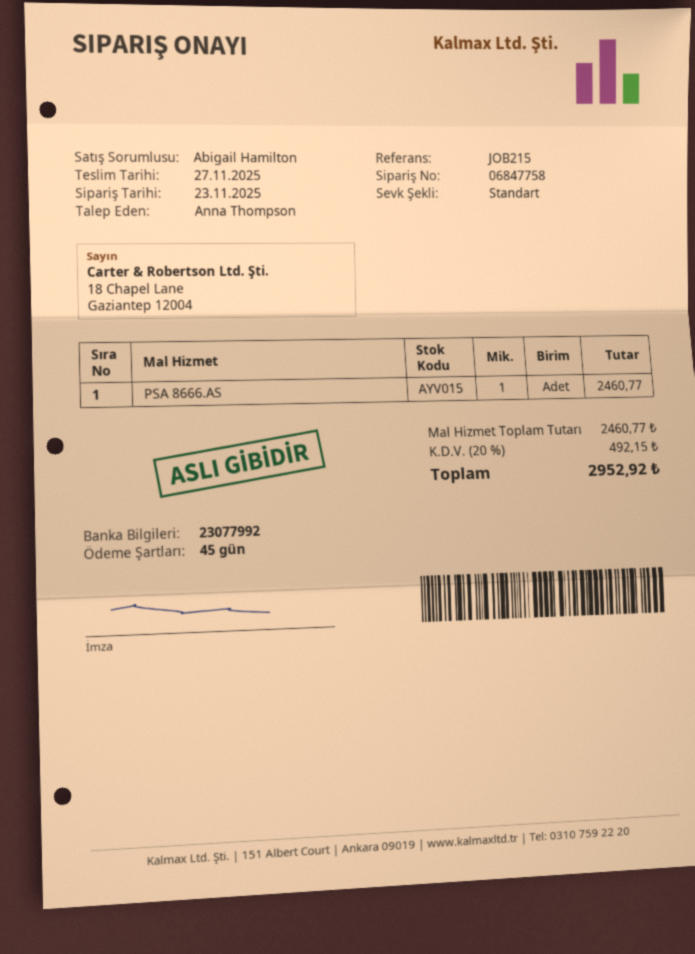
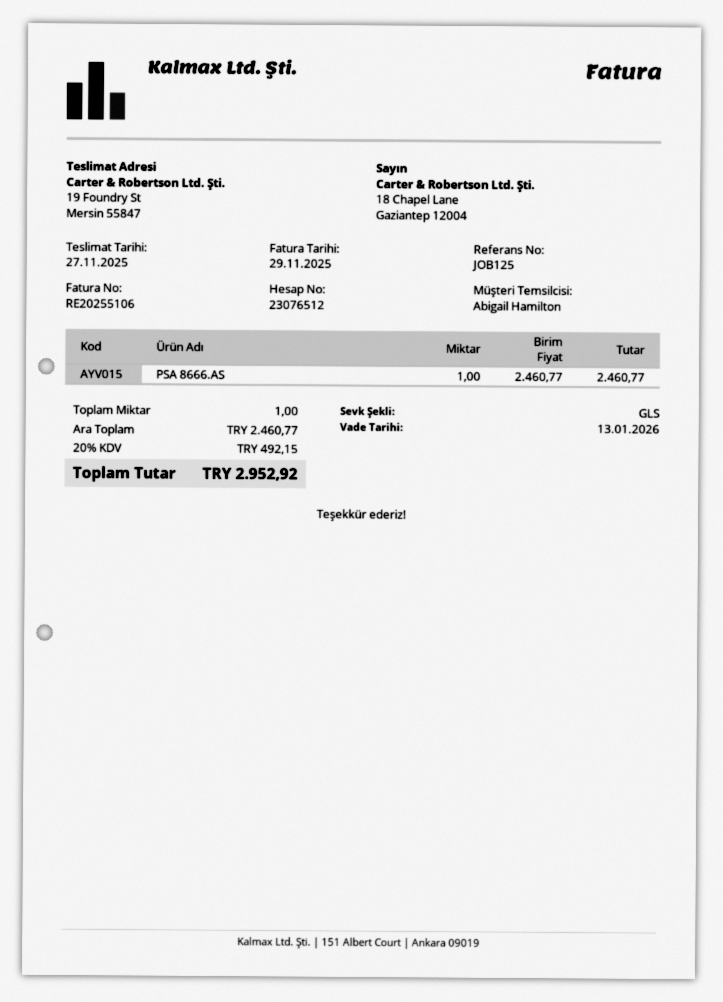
reference: JOB215 -> JOB125
bank account: 23077992 -> 23076512
shipping method: standard -> GLS

